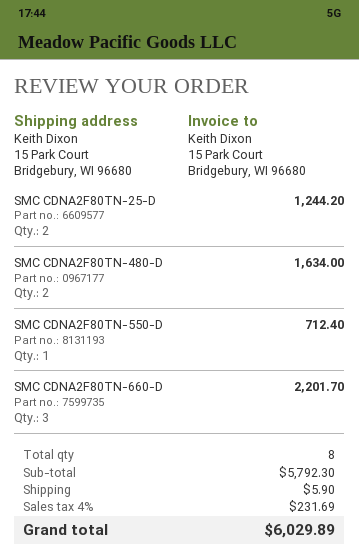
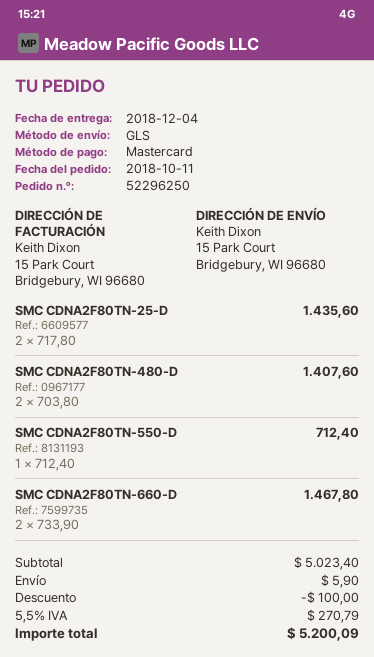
SMC CDNA2F80TN-25-D: 2 for 1244.20 -> 2 for 1435.60
SMC CDNA2F80TN-480-D: 2 for 1634.00 -> 2 for 1407.60
SMC CDNA2F80TN-660-D: 3 for 2201.70 -> 2 for 1467.80
subtotal: 5792.30 -> 5023.40
discount: none -> 100.00
tax: 4% = 231.69 -> 5.5% = 270.79
total: 6029.89 -> 5200.09

